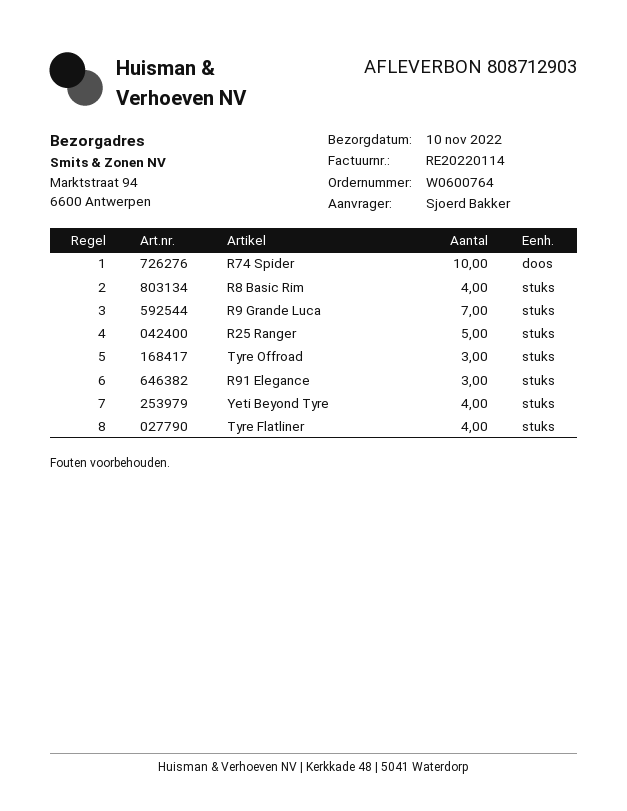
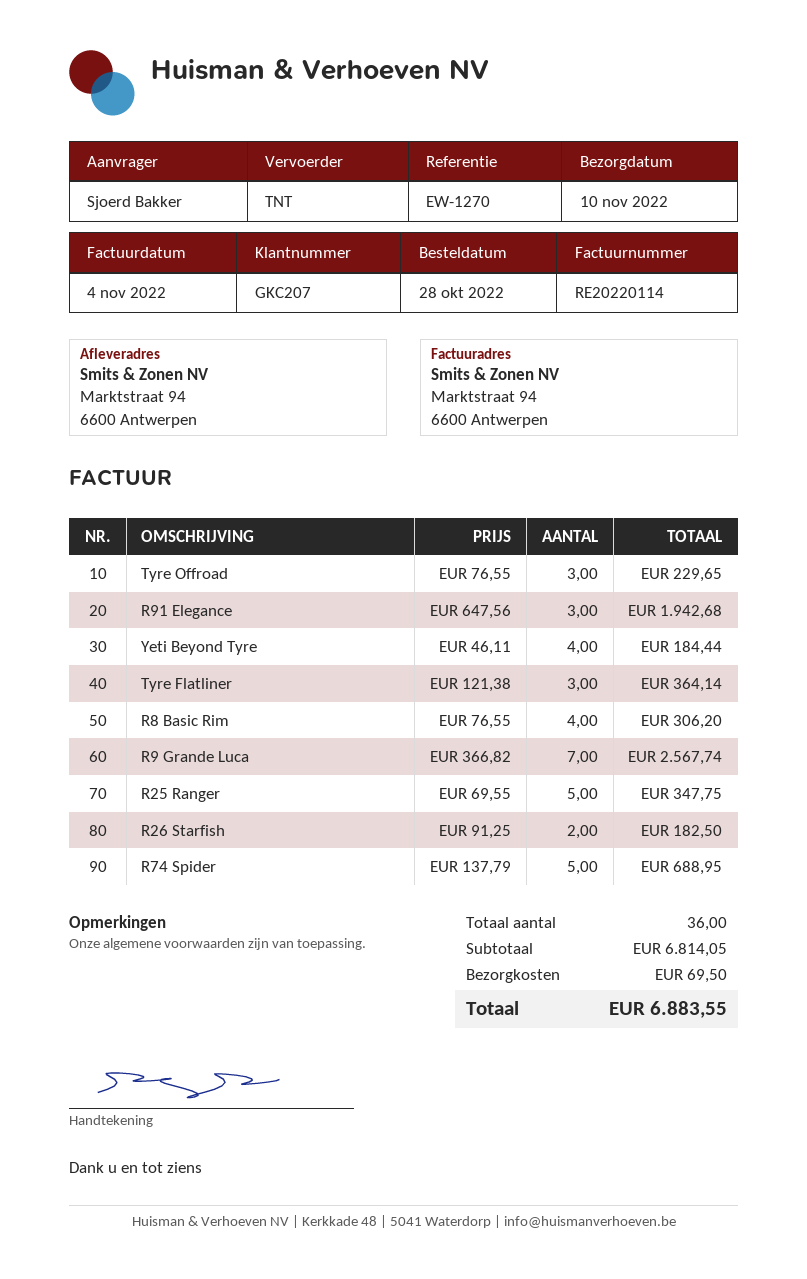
R74 Spider: 10 -> 5
Tyre Flatliner: 4 -> 3
R26 Starfish: none -> 2

